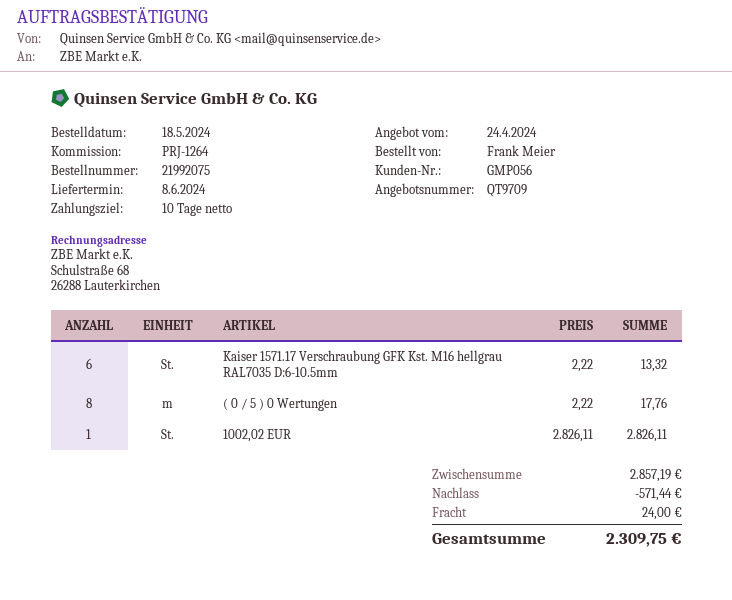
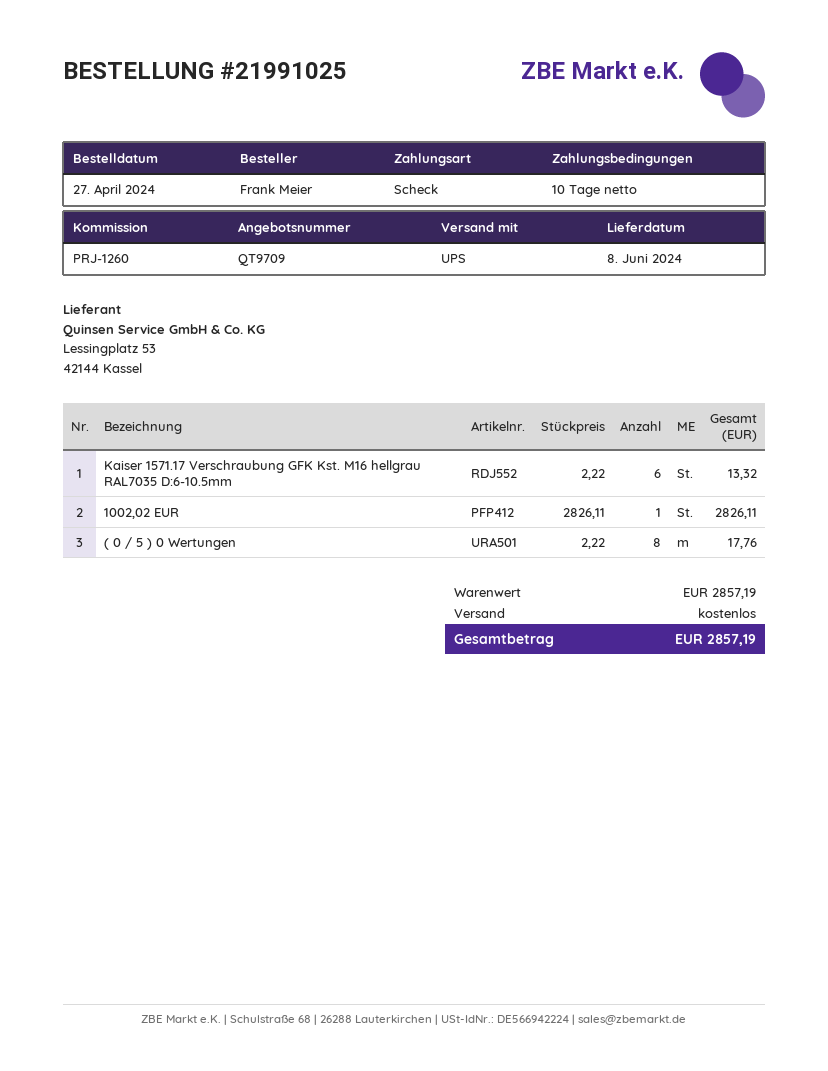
order number: 21992075 -> 21991025
order date: 2024-05-18 -> 2024-04-27
reference: PRJ-1264 -> PRJ-1260
discount: 571.44 -> none
shipping: 24.00 -> 0.00
total: 2309.75 -> 2857.19

